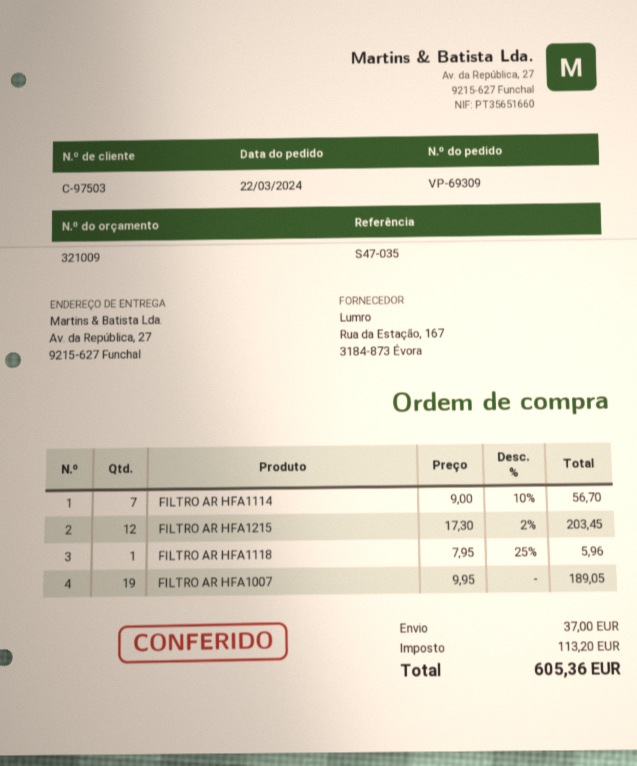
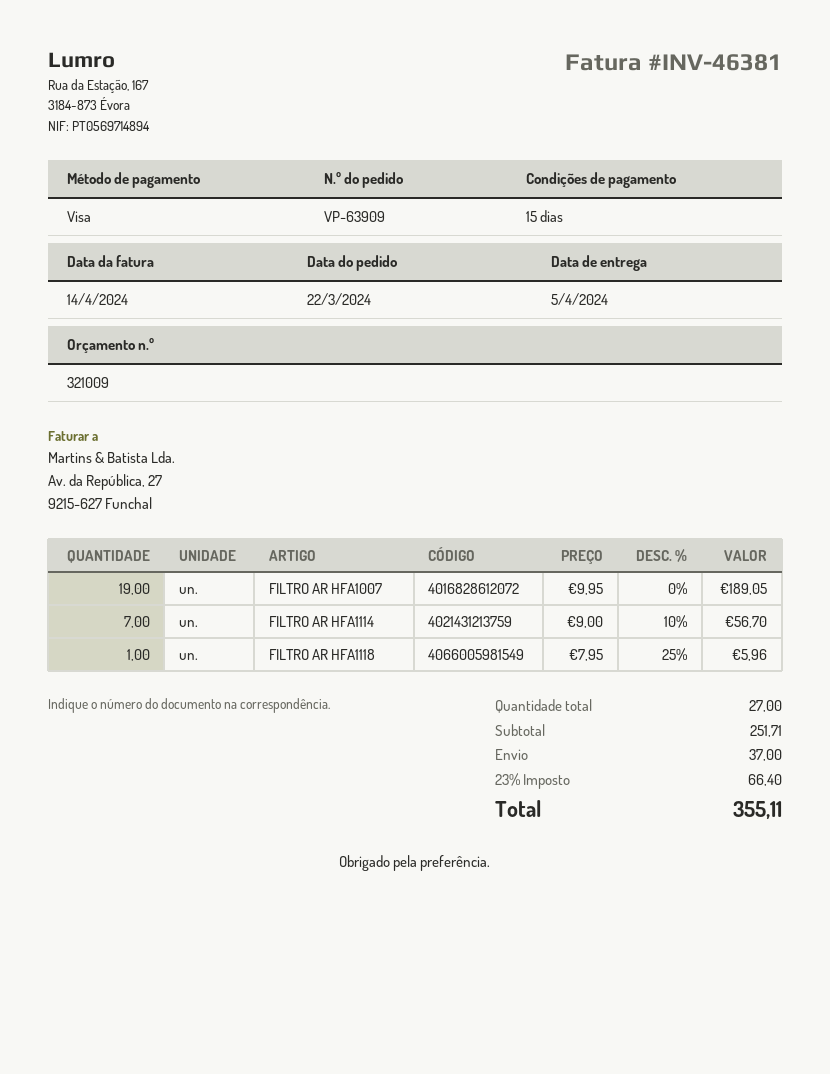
order number: VP-69309 -> VP-63909
FILTRO AR HFA1215: 12 x 17.30 - 2% = 203.45 -> none
tax: 113.20 -> 66.40
total: 605.36 -> 355.11

